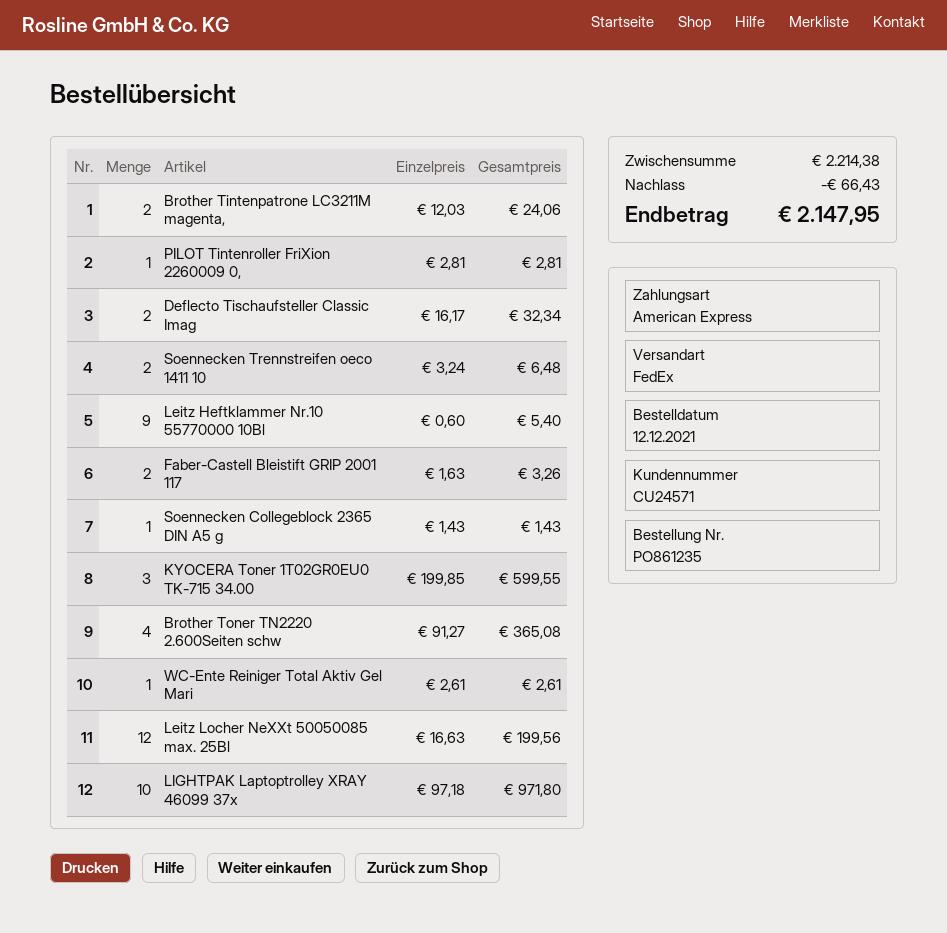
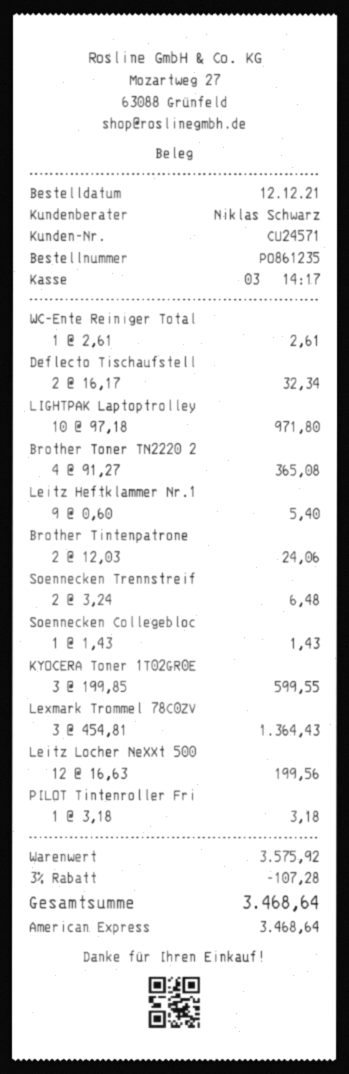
PILOT Tintenroller FriXion 2260009 0,: 1 x 2.81 = 2.81 -> 1 x 3.18 = 3.18
Faber-Castell Bleistift GRIP 2001 117: 2 x 1.63 = 3.26 -> none
Lexmark Trommel 78C0ZV: none -> 3 x 454.81 = 1364.43
subtotal: 2214.38 -> 3575.92
discount: 66.43 -> 107.28
total: 2147.95 -> 3468.64

